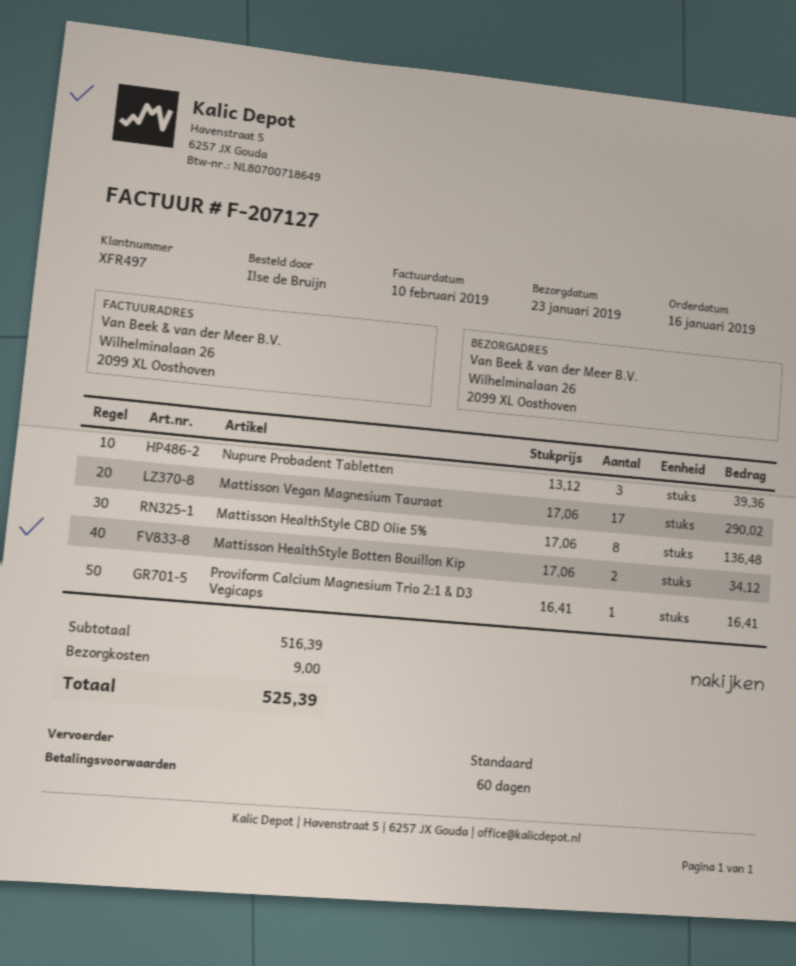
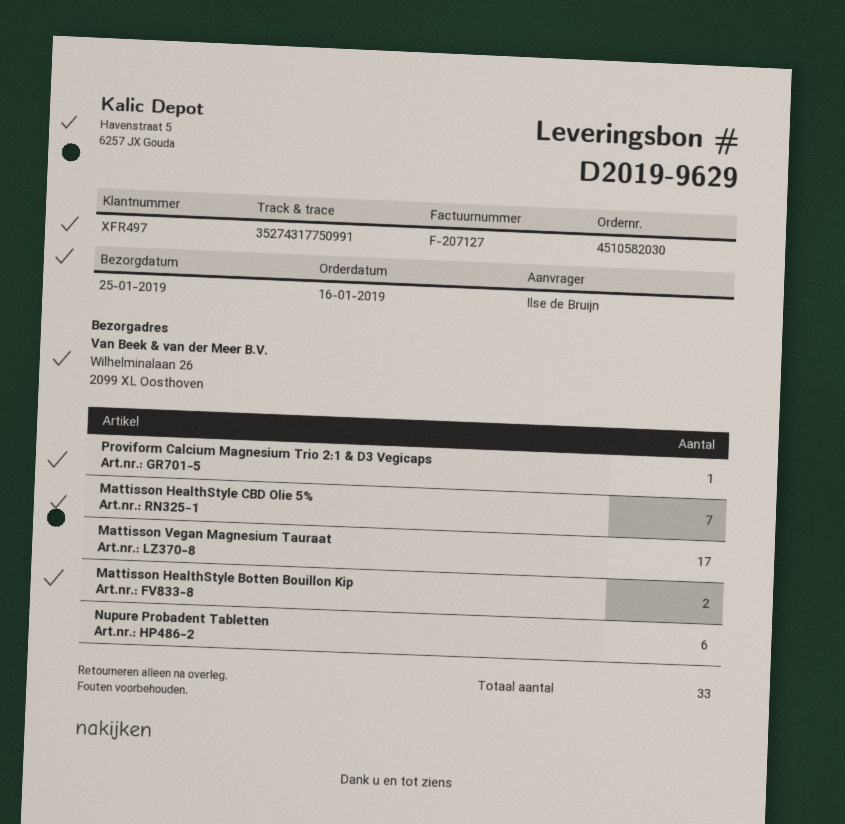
delivery date: 2019-01-23 -> 2019-01-25
Nupure Probadent Tabletten: 3 -> 6
Mattisson HealthStyle CBD Olie 5%: 8 -> 7

